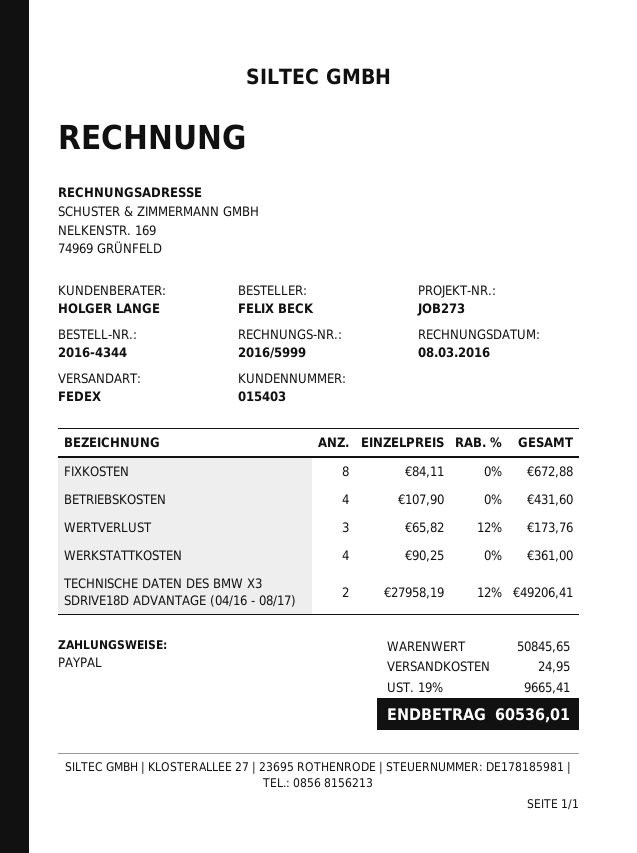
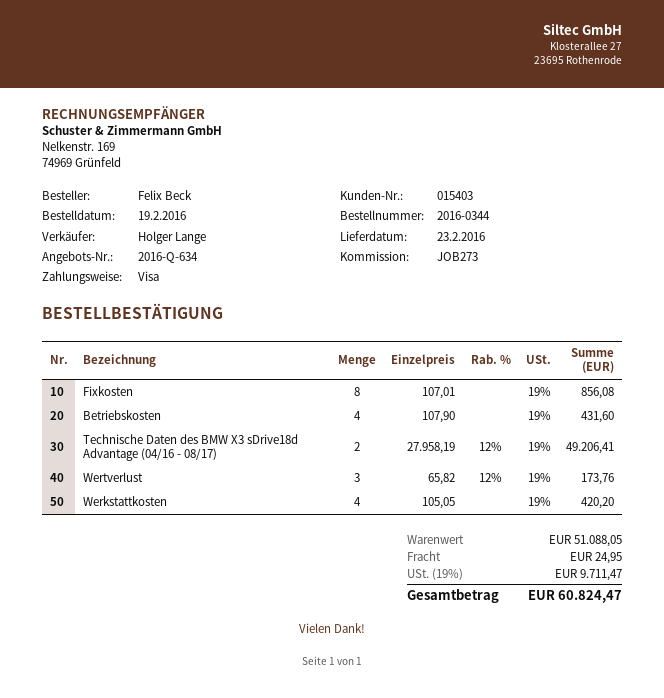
order number: 2016-4344 -> 2016-0344
payment method: PayPal -> Visa
FIXKOSTEN: 8 x 84.11 = 672.88 -> 8 x 107.01 = 856.08
WERKSTATTKOSTEN: 4 x 90.25 = 361.00 -> 4 x 105.05 = 420.20
subtotal: 50845.65 -> 51088.05
tax: 19% = 9665.41 -> 19% = 9711.47
total: 60536.01 -> 60824.47

